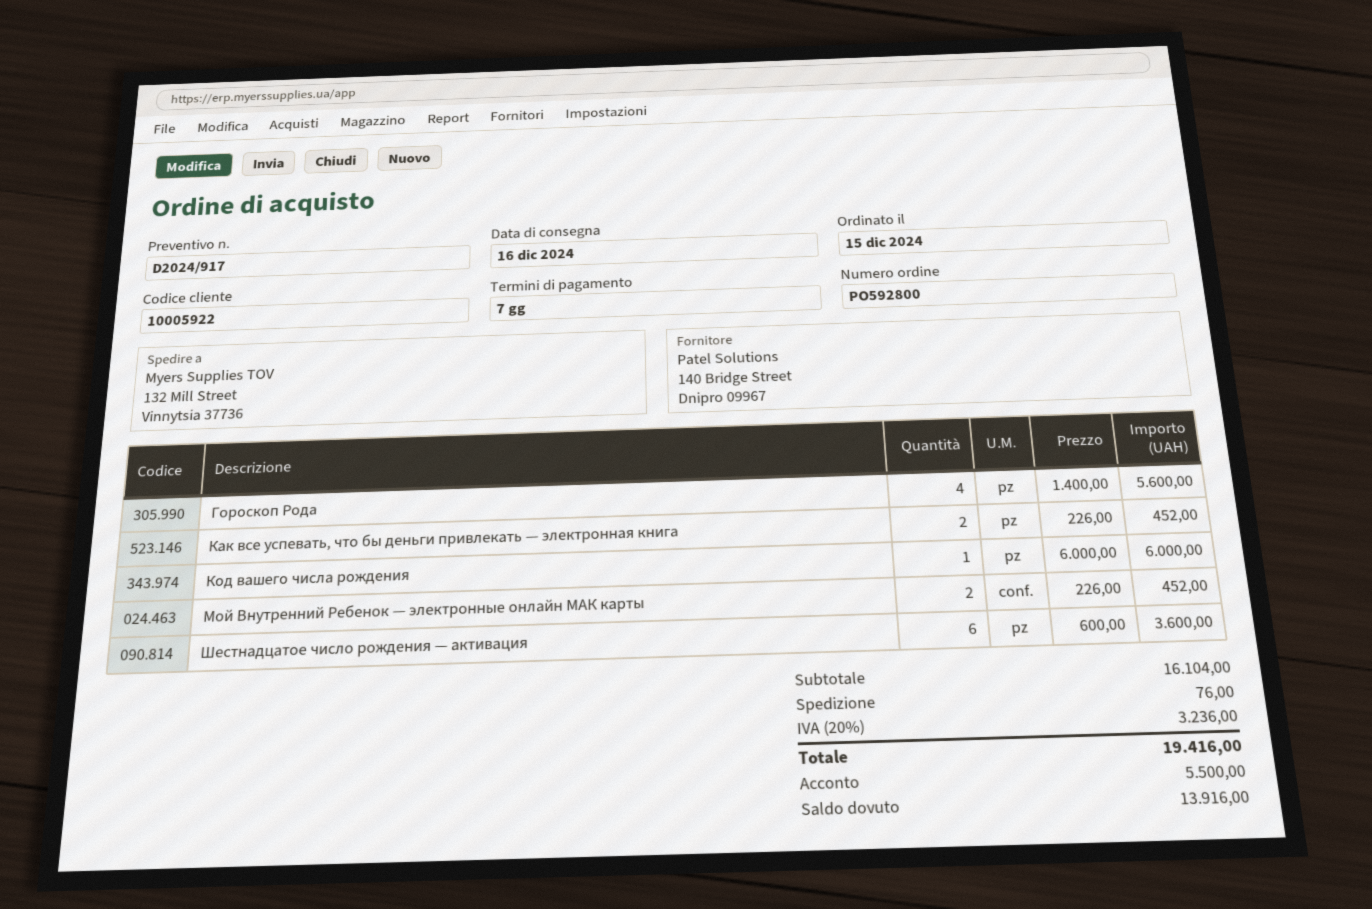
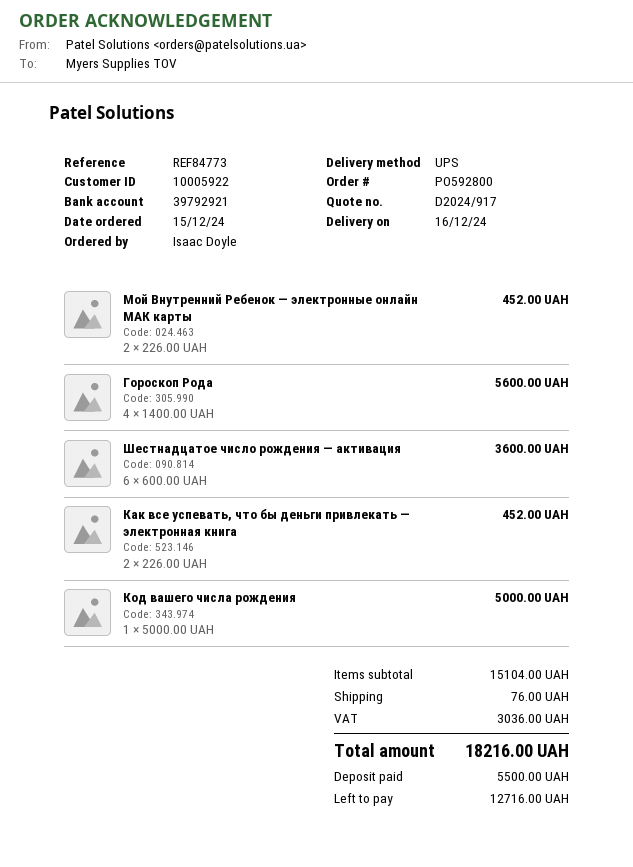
Код вашего числа рождения: 1 x 6000.00 = 6000.00 -> 1 x 5000.00 = 5000.00
subtotal: 16104.00 -> 15104.00
tax: 3236.00 -> 3036.00
total: 19416.00 -> 18216.00
balance: 13916.00 -> 12716.00

